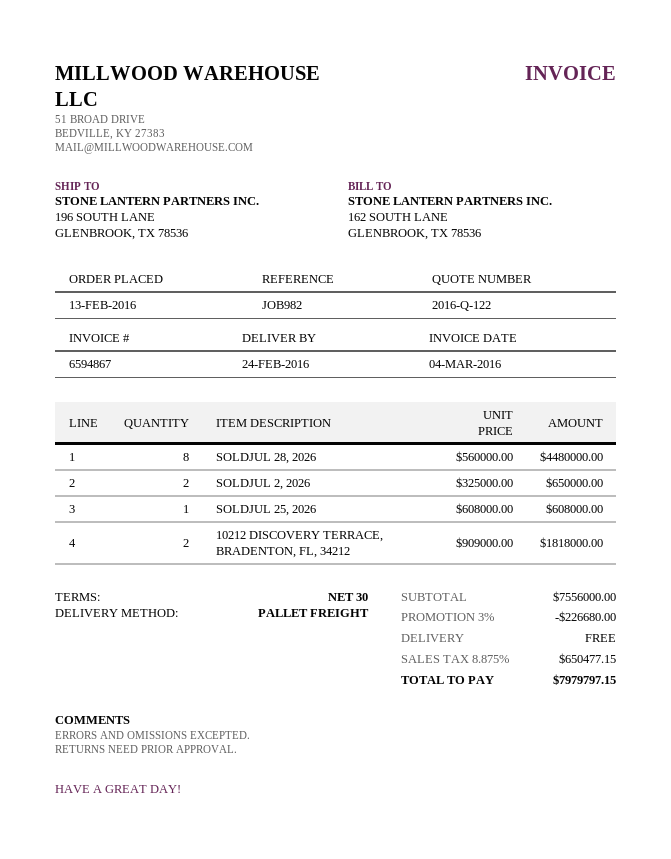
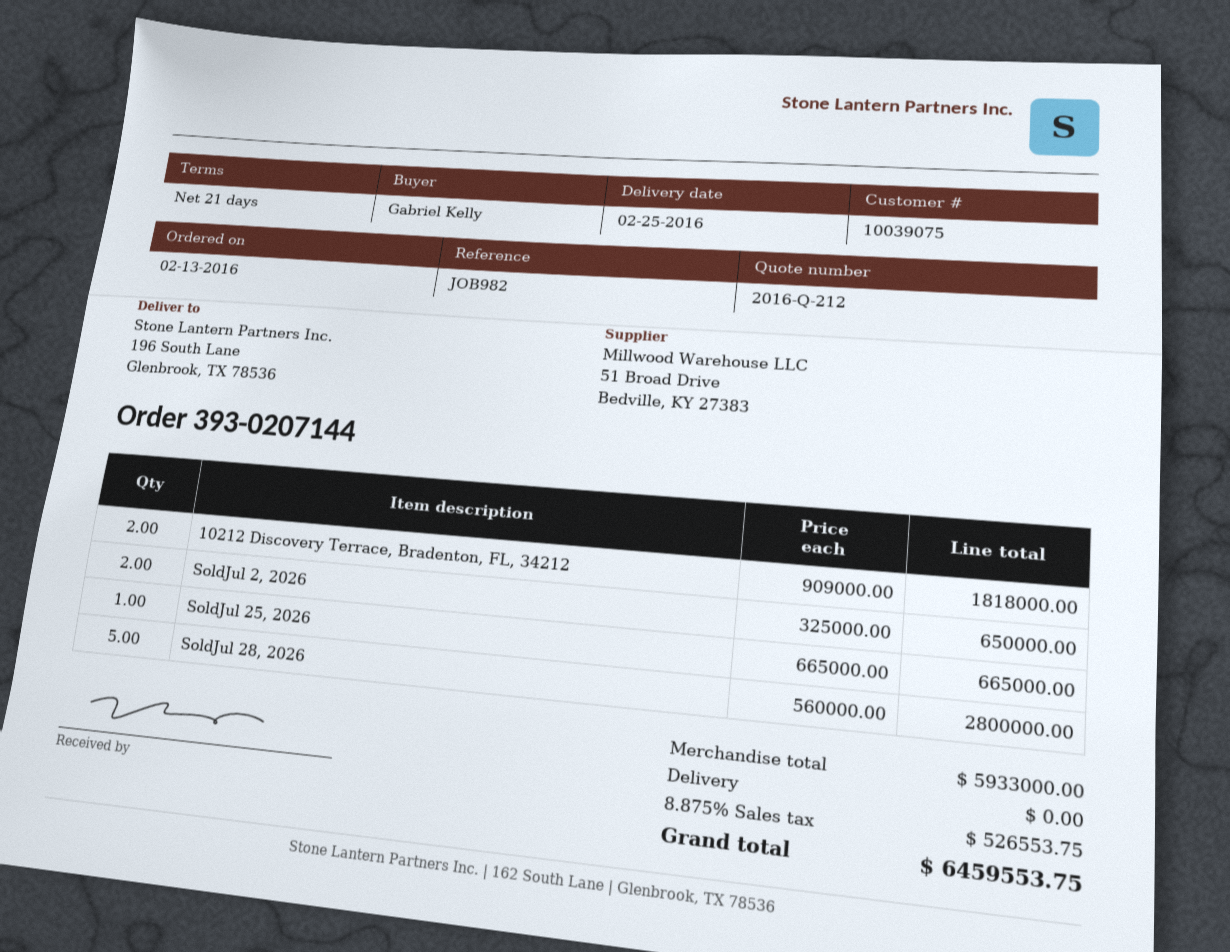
quote number: 2016-Q-122 -> 2016-Q-212
delivery date: 2016-02-24 -> 2016-02-25
payment terms: 30 days -> 21 days
SOLDJUL 28, 2026: 8 x 560000.00 = 4480000.00 -> 5 x 560000.00 = 2800000.00
SOLDJUL 25, 2026: 1 x 608000.00 = 608000.00 -> 1 x 665000.00 = 665000.00
subtotal: 7556000.00 -> 5933000.00
discount: 3% = 226680.00 -> none
tax: 8.875% = 650477.15 -> 8.875% = 526553.75
total: 7979797.15 -> 6459553.75

